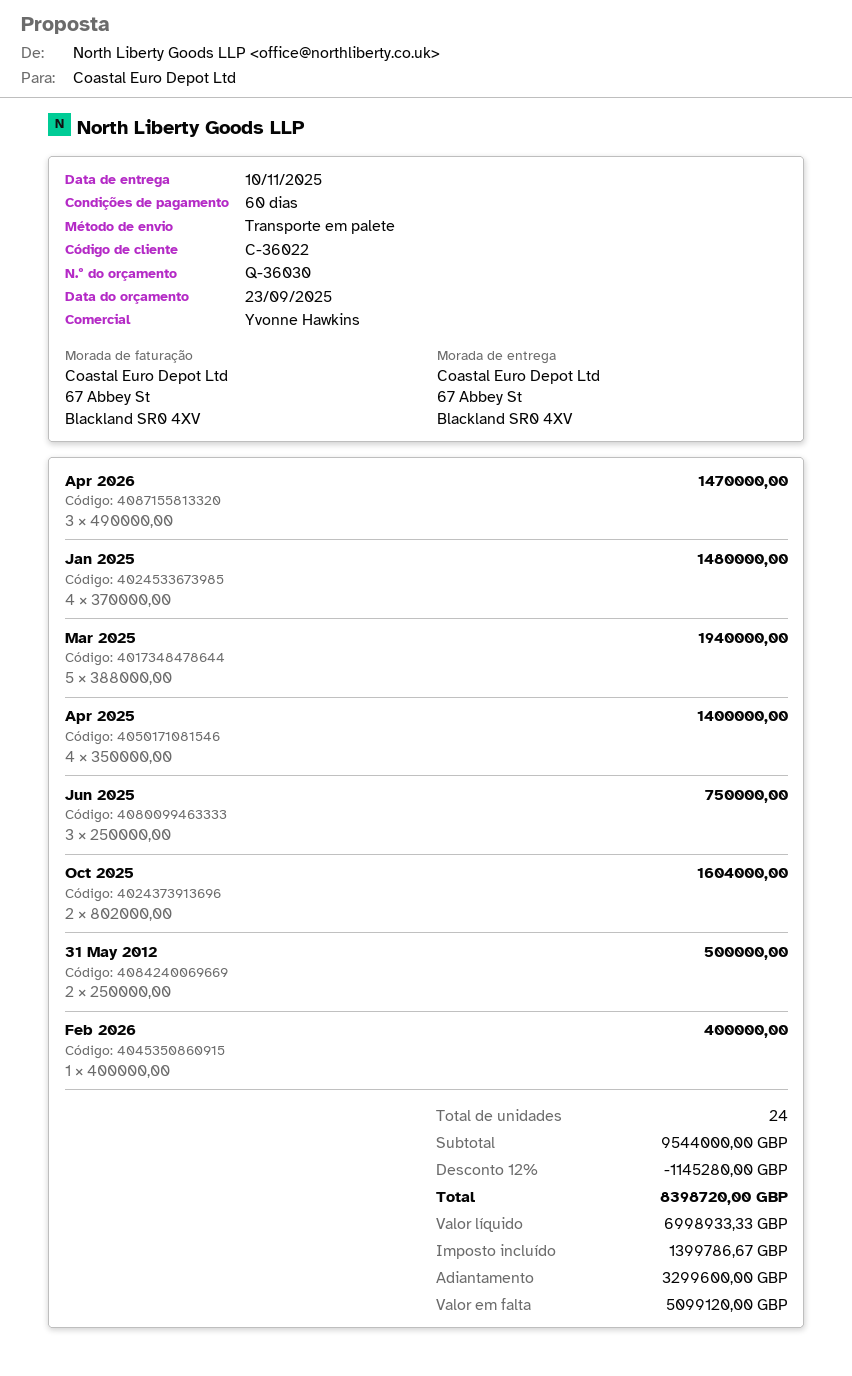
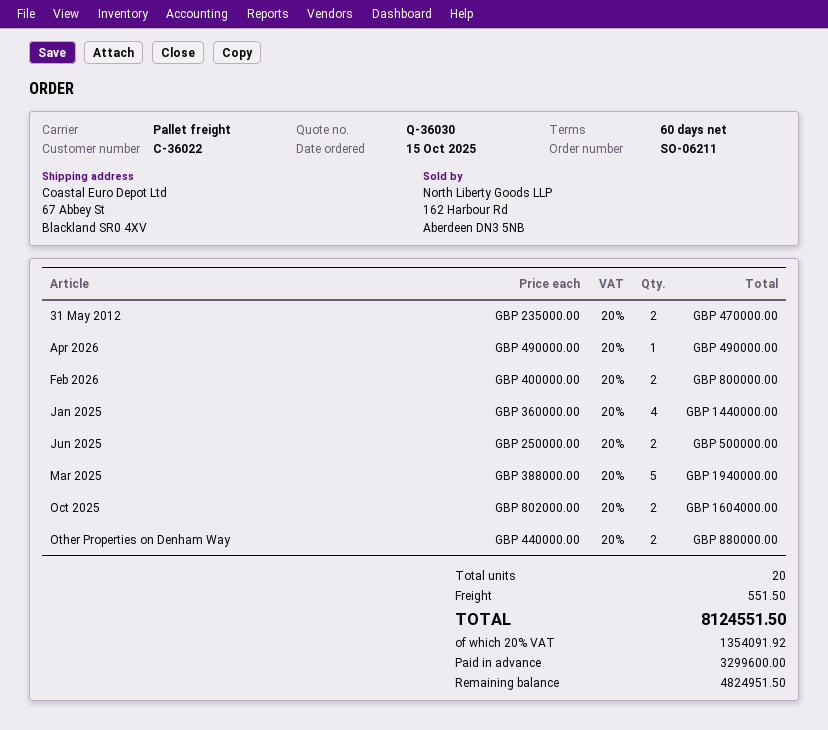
Apr 2026: 3 x 490000.00 = 1470000.00 -> 1 x 490000.00 = 490000.00
Jan 2025: 4 x 370000.00 = 1480000.00 -> 4 x 360000.00 = 1440000.00
Apr 2025: 4 x 350000.00 = 1400000.00 -> none
Jun 2025: 3 x 250000.00 = 750000.00 -> 2 x 250000.00 = 500000.00
31 May 2012: 2 x 250000.00 = 500000.00 -> 2 x 235000.00 = 470000.00
Feb 2026: 1 x 400000.00 = 400000.00 -> 2 x 400000.00 = 800000.00
Other Properties on Denham Way: none -> 2 x 440000.00 = 880000.00
total quantity: 24 -> 20
discount: 12% = 1145280.00 -> none
shipping: none -> 551.50
tax: 1399786.67 -> 1354091.92
total: 8398720.00 -> 8124551.50
balance: 5099120.00 -> 4824951.50

